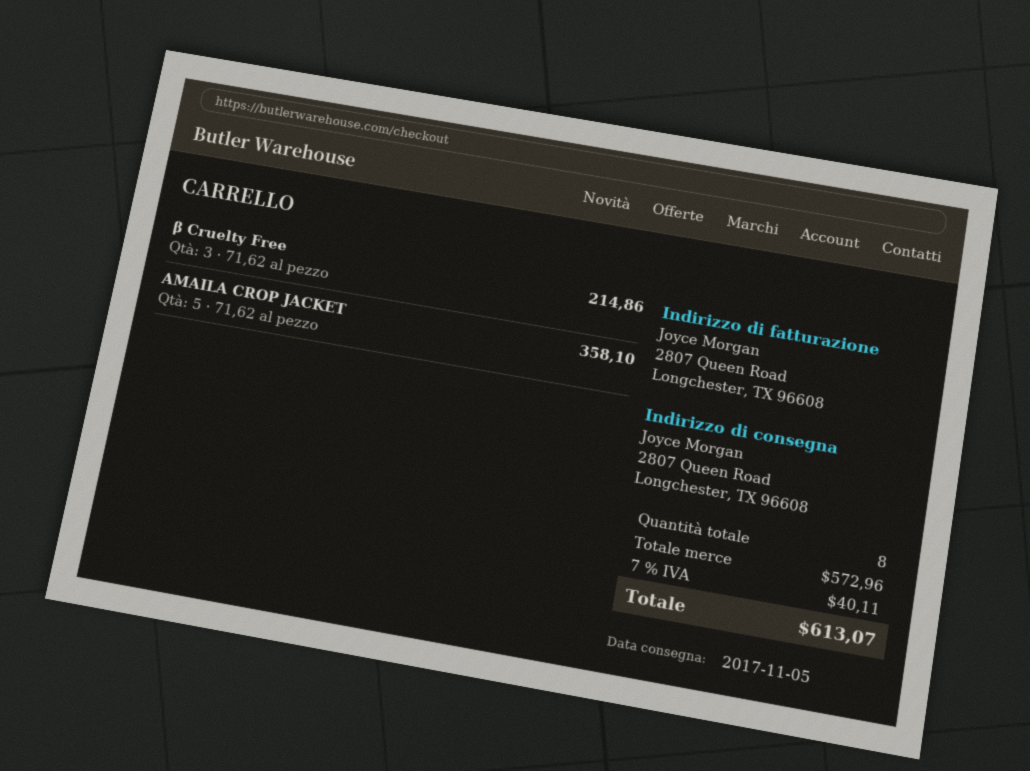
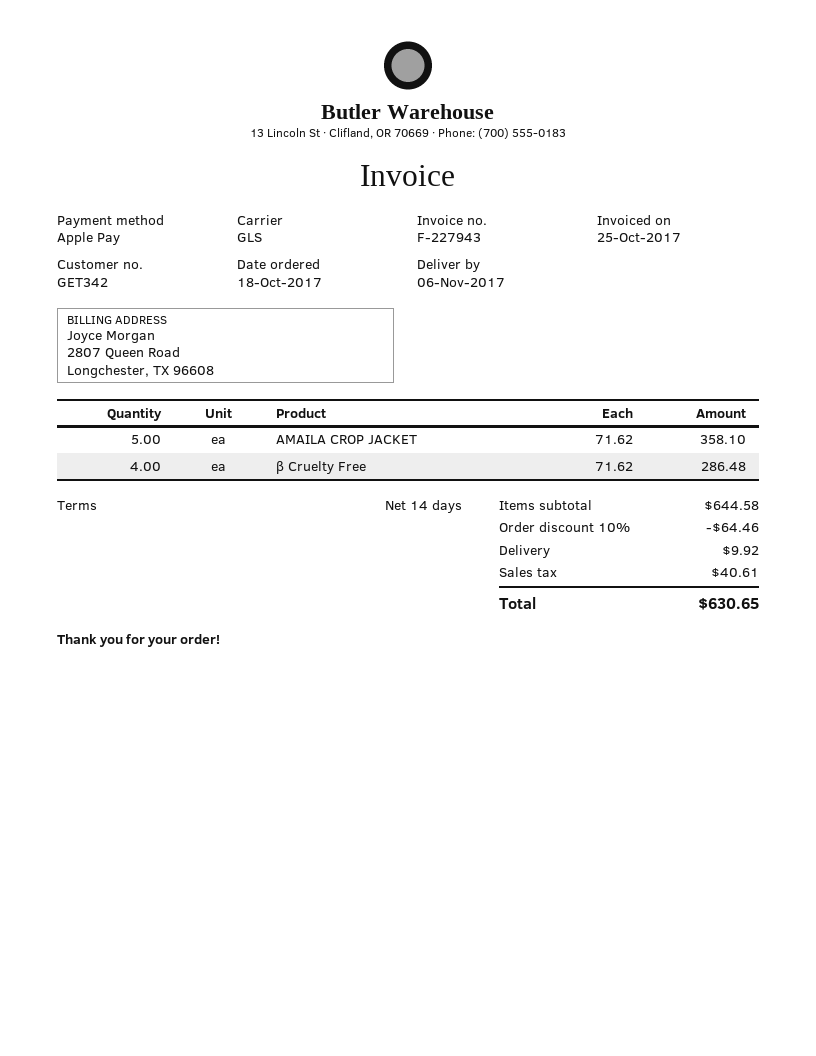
delivery date: 2017-11-05 -> 2017-11-06
β Cruelty Free: 3 x 71.62 = 214.86 -> 4 x 71.62 = 286.48
subtotal: 572.96 -> 644.58
discount: none -> 10% = 64.46
shipping: none -> 9.92
tax: 40.11 -> 40.61
total: 613.07 -> 630.65

